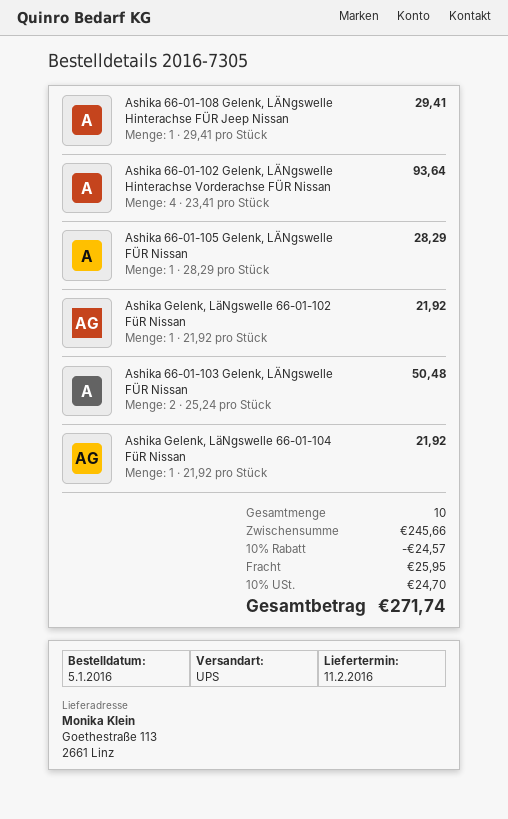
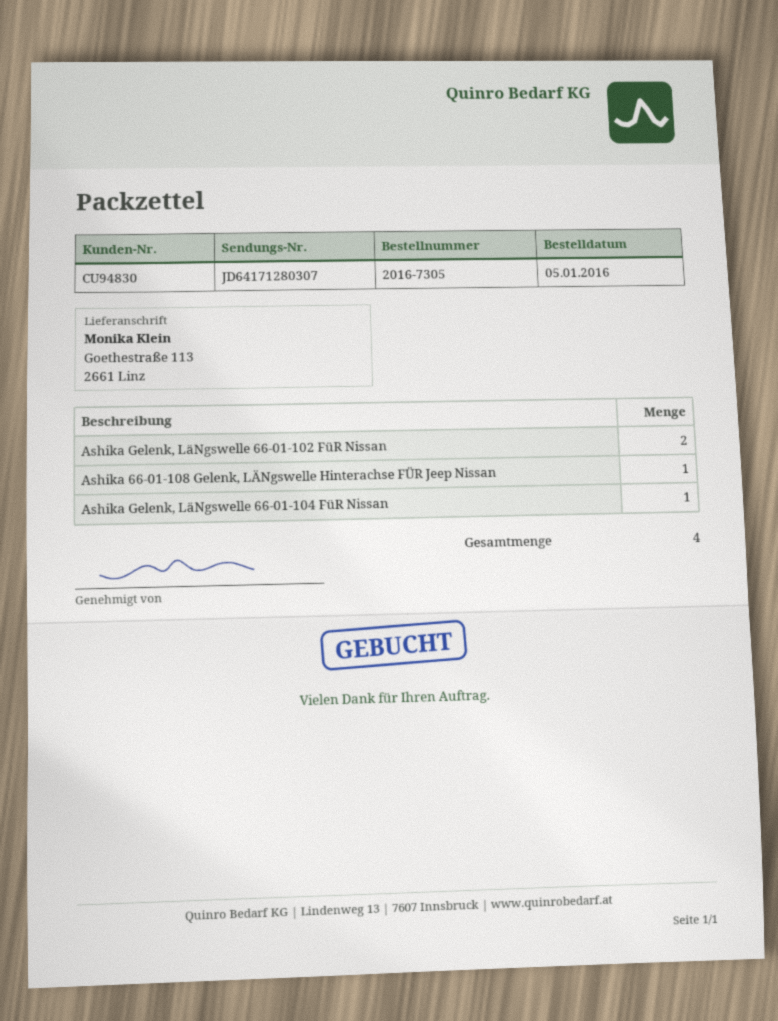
Ashika 66-01-102 Gelenk, LÄNgswelle Hinterachse Vorderachse FÜR Nissan: 4 -> none
Ashika 66-01-105 Gelenk, LÄNgswelle FÜR Nissan: 1 -> none
Ashika Gelenk, LäNgswelle 66-01-102 FüR Nissan: 1 -> 2
Ashika 66-01-103 Gelenk, LÄNgswelle FÜR Nissan: 2 -> none
total quantity: 10 -> 4

